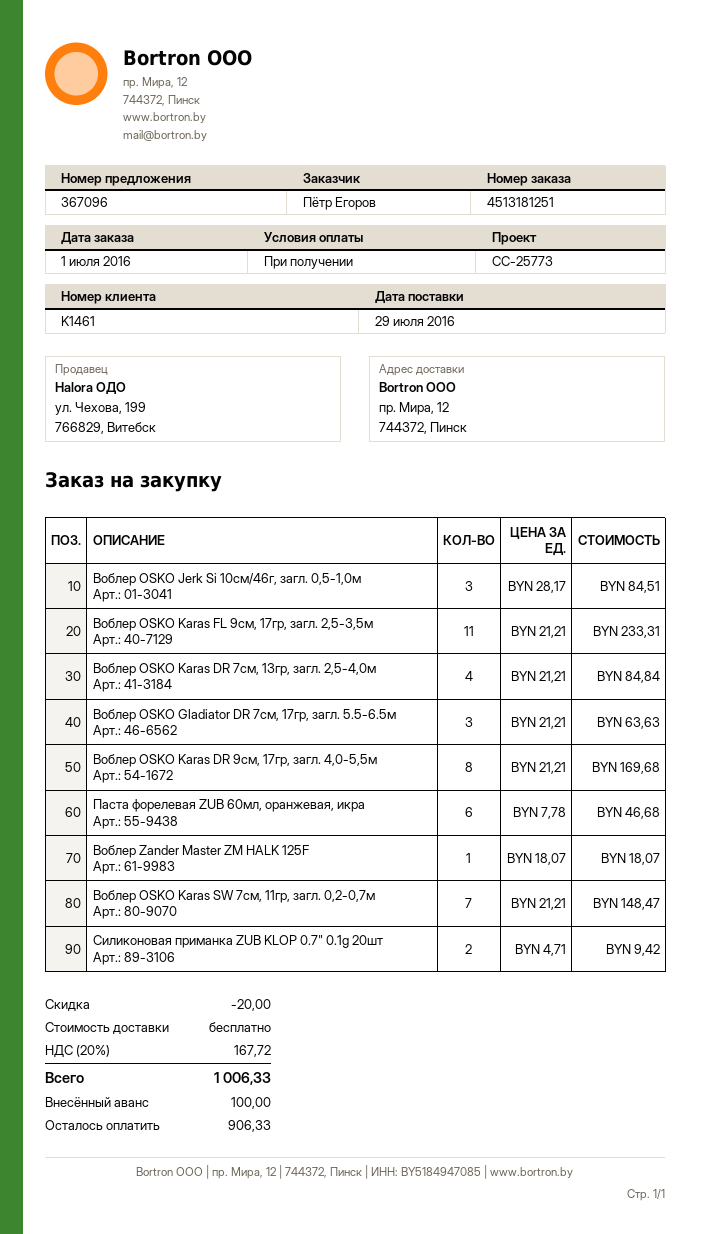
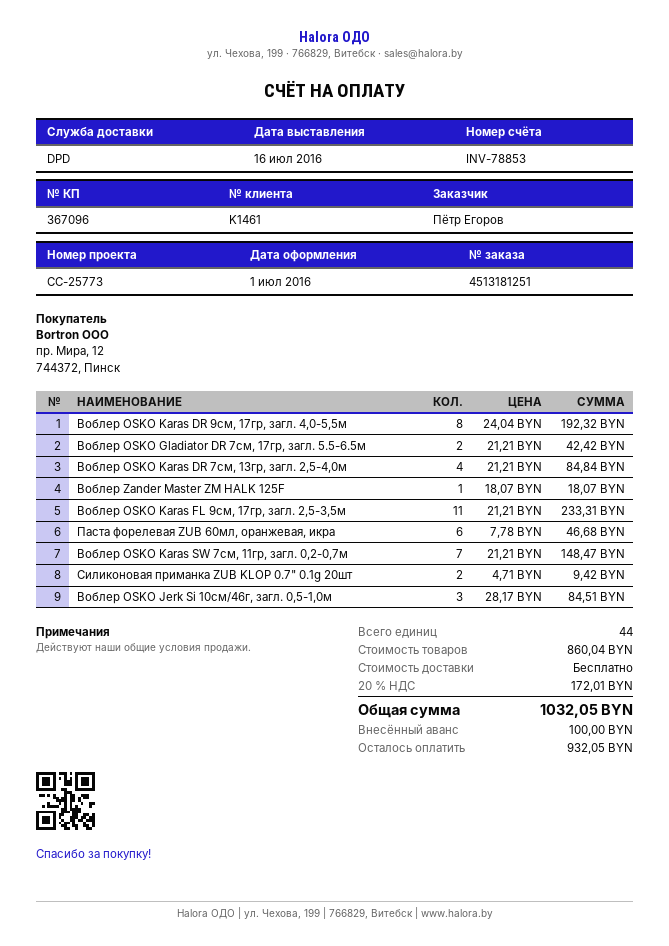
Воблер OSKO Gladiator DR 7см, 17гр, загл. 5.5-6.5м: 3 x 21.21 = 63.63 -> 2 x 21.21 = 42.42
Воблер OSKO Karas DR 9см, 17гр, загл. 4,0-5,5м: 8 x 21.21 = 169.68 -> 8 x 24.04 = 192.32
discount: 20.00 -> none
tax: 20% = 167.72 -> 20% = 172.01
total: 1006.33 -> 1032.05
balance: 906.33 -> 932.05

